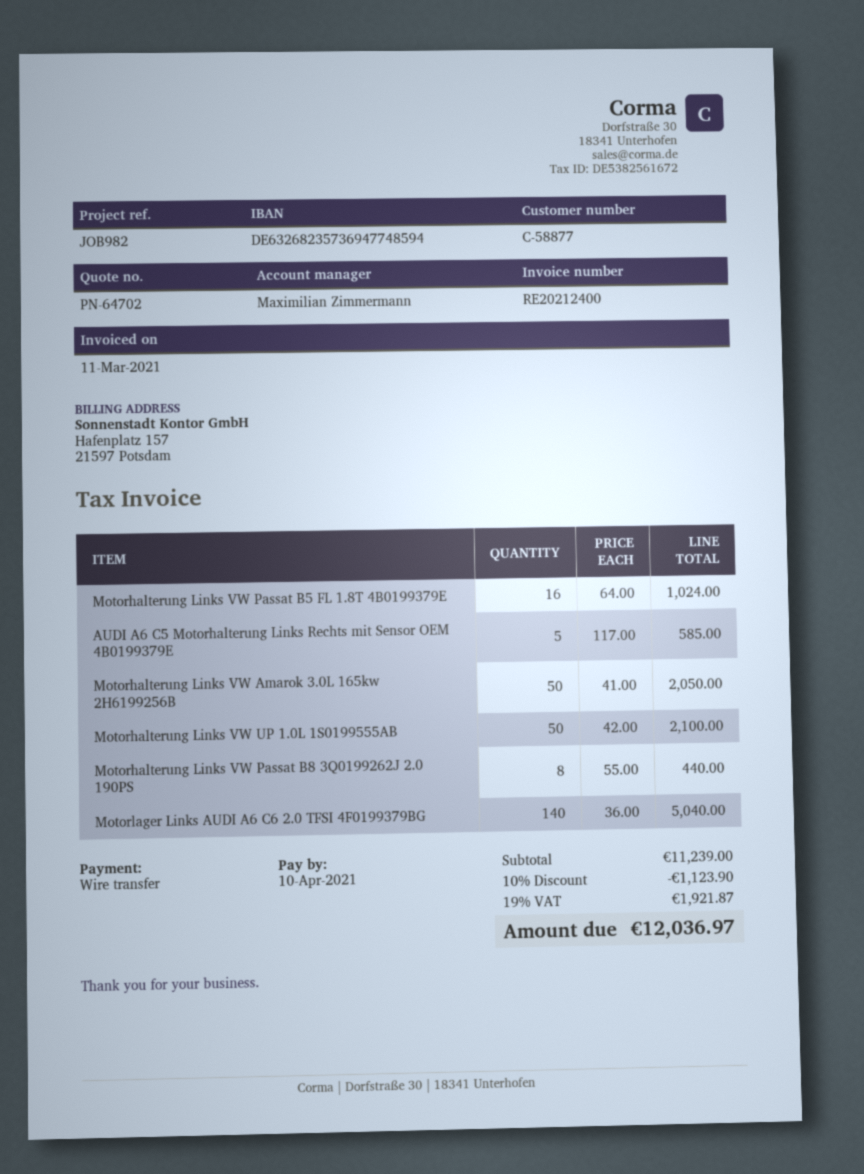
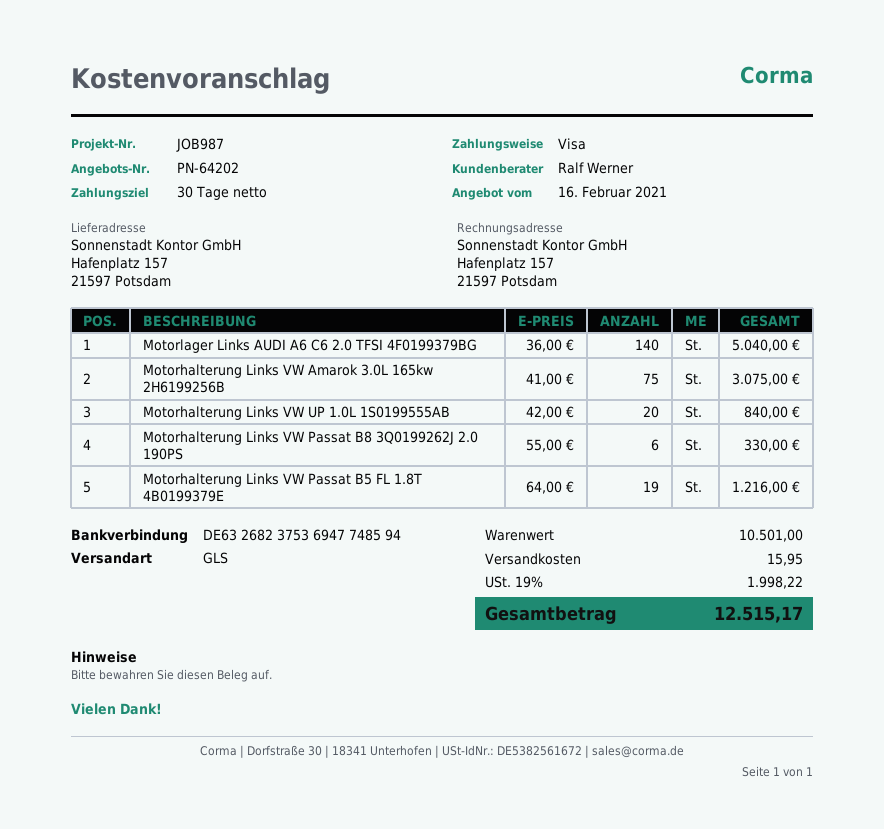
quote number: PN-64702 -> PN-64202
reference: JOB982 -> JOB987
sales rep: Maximilian Zimmermann -> Ralf Werner
payment method: bank transfer -> Visa
bank account: DE63268235736947748594 -> DE63268237536947748594
Motorhalterung Links VW Passat B5 FL 1.8T 4B0199379E: 16 x 64.00 = 1024.00 -> 19 x 64.00 = 1216.00
AUDI A6 C5 Motorhalterung Links Rechts mit Sensor OEM 4B0199379E: 5 x 117.00 = 585.00 -> none
Motorhalterung Links VW Amarok 3.0L 165kw 2H6199256B: 50 x 41.00 = 2050.00 -> 75 x 41.00 = 3075.00
Motorhalterung Links VW UP 1.0L 1S0199555AB: 50 x 42.00 = 2100.00 -> 20 x 42.00 = 840.00
Motorhalterung Links VW Passat B8 3Q0199262J 2.0 190PS: 8 x 55.00 = 440.00 -> 6 x 55.00 = 330.00
subtotal: 11239.00 -> 10501.00
discount: 10% = 1123.90 -> none
shipping: none -> 15.95
tax: 19% = 1921.87 -> 19% = 1998.22
total: 12036.97 -> 12515.17

